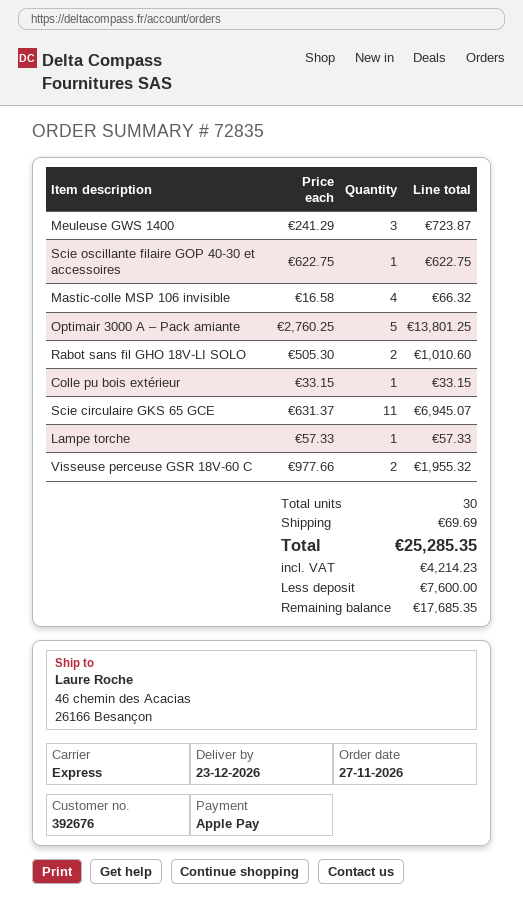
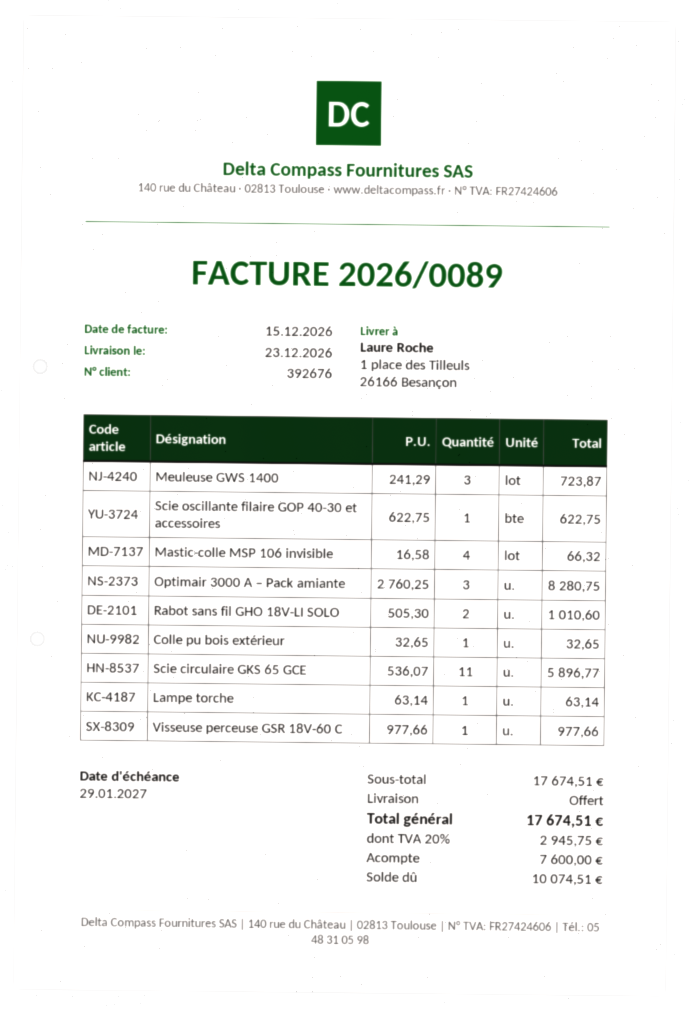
ship to: 46 chemin des Acacias, 26166 Besançon -> 1 place des Tilleuls, 26166 Besançon
Optimair 3000 A – Pack amiante: 5 x 2760.25 = 13801.25 -> 3 x 2760.25 = 8280.75
Colle pu bois extérieur: 1 x 33.15 = 33.15 -> 1 x 32.65 = 32.65
Scie circulaire GKS 65 GCE: 11 x 631.37 = 6945.07 -> 11 x 536.07 = 5896.77
Lampe torche: 1 x 57.33 = 57.33 -> 1 x 63.14 = 63.14
Visseuse perceuse GSR 18V-60 C: 2 x 977.66 = 1955.32 -> 1 x 977.66 = 977.66
shipping: 69.69 -> 0.00
tax: 4214.23 -> 2945.75
total: 25285.35 -> 17674.51
balance: 17685.35 -> 10074.51

